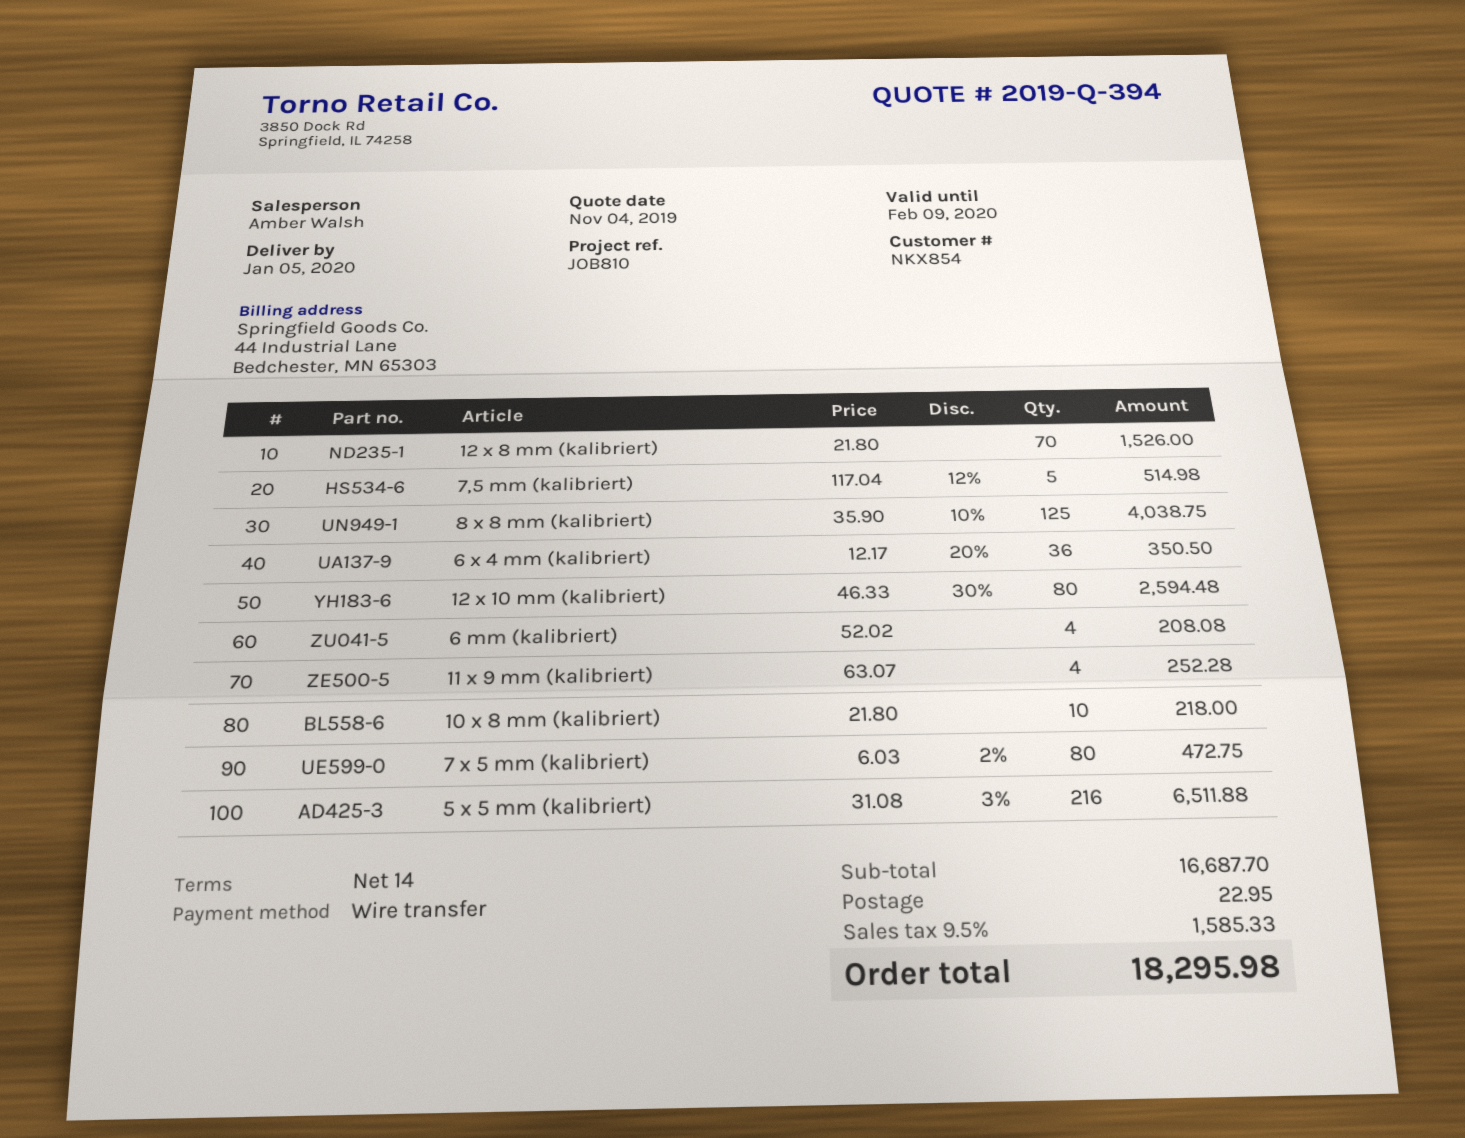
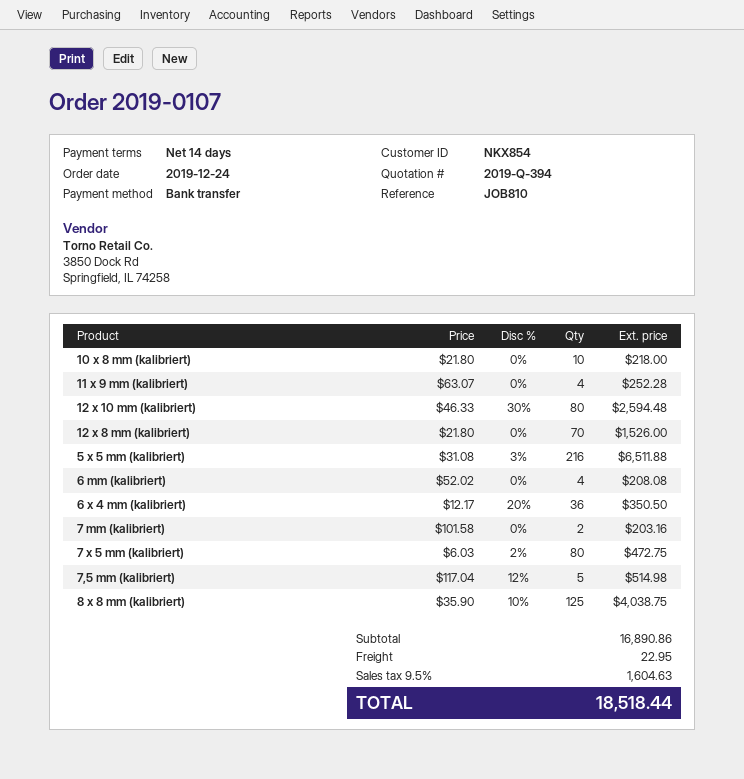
7 mm (kalibriert): none -> 2 x 101.58 = 203.16
subtotal: 16687.70 -> 16890.86
tax: 9.5% = 1585.33 -> 9.5% = 1604.63
total: 18295.98 -> 18518.44

